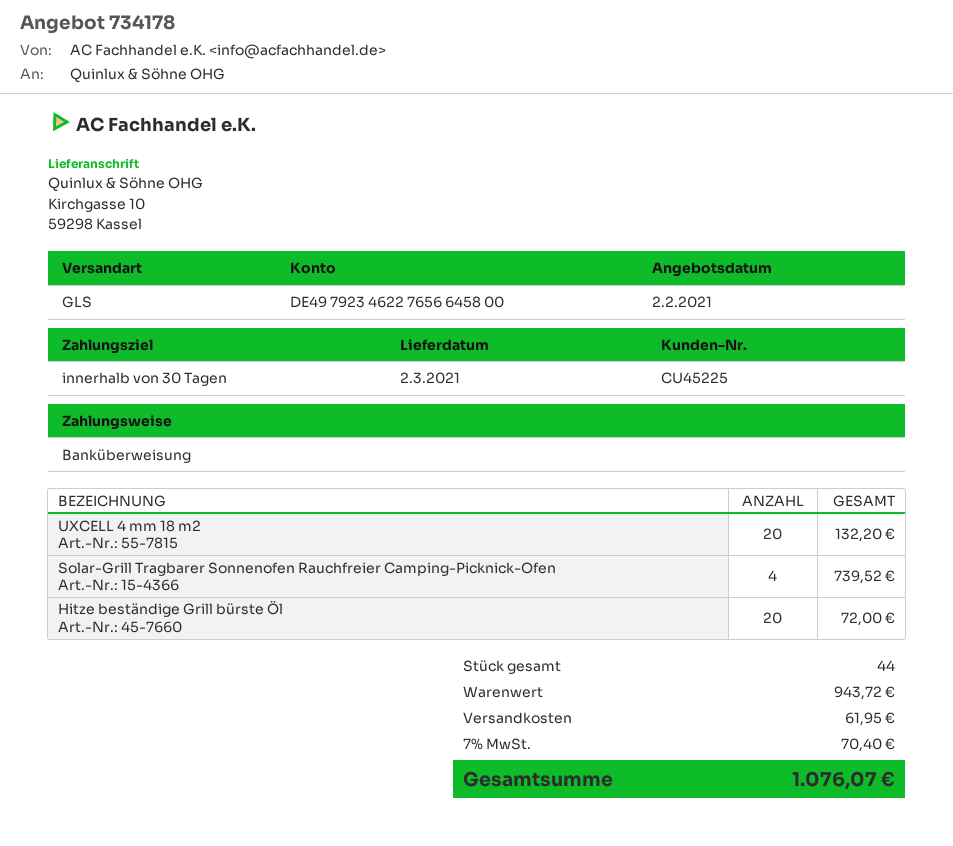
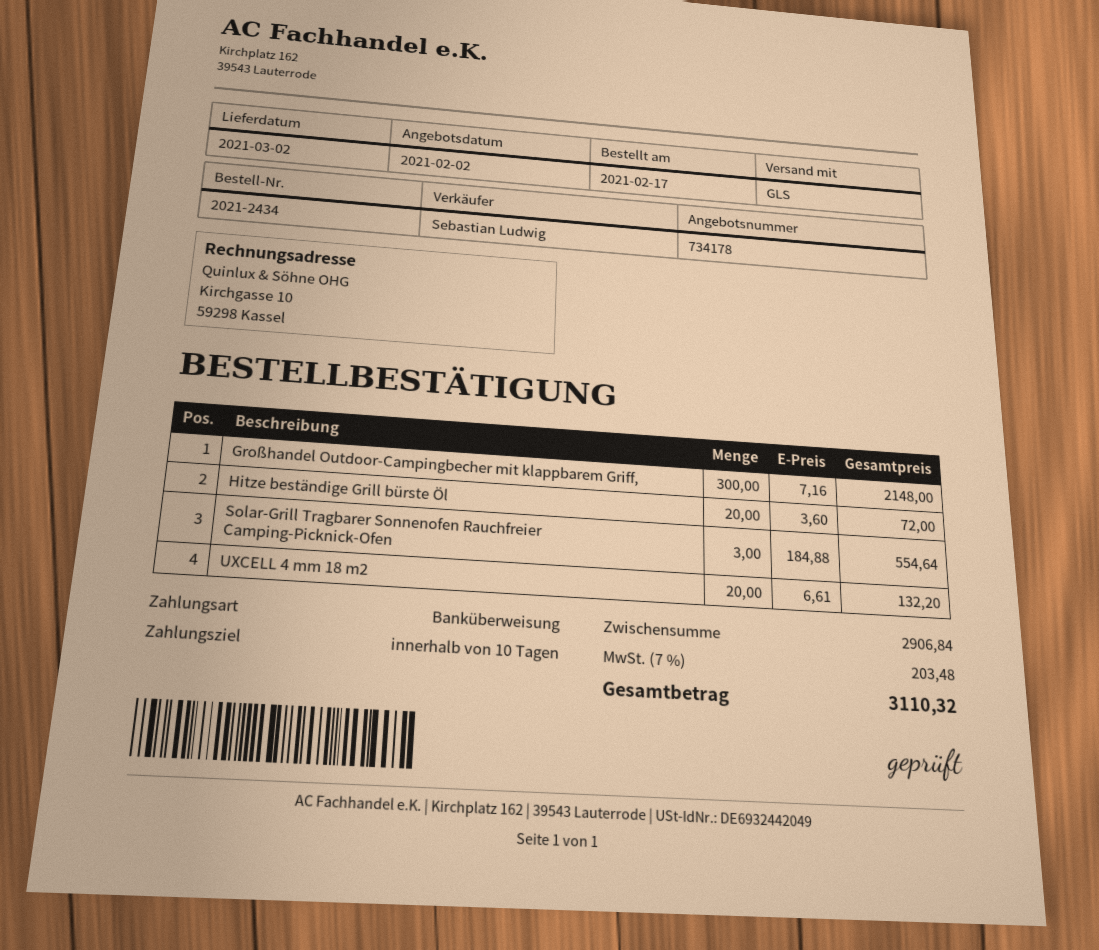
payment terms: 30 days -> 10 days
Solar-Grill Tragbarer Sonnenofen Rauchfreier Camping-Picknick-Ofen: 4 for 739.52 -> 3 for 554.64
Großhandel Outdoor-Campingbecher mit klappbarem Griff,: none -> 300 for 2148.00
subtotal: 943.72 -> 2906.84
shipping: 61.95 -> none
tax: 7% = 70.40 -> 7% = 203.48
total: 1076.07 -> 3110.32

